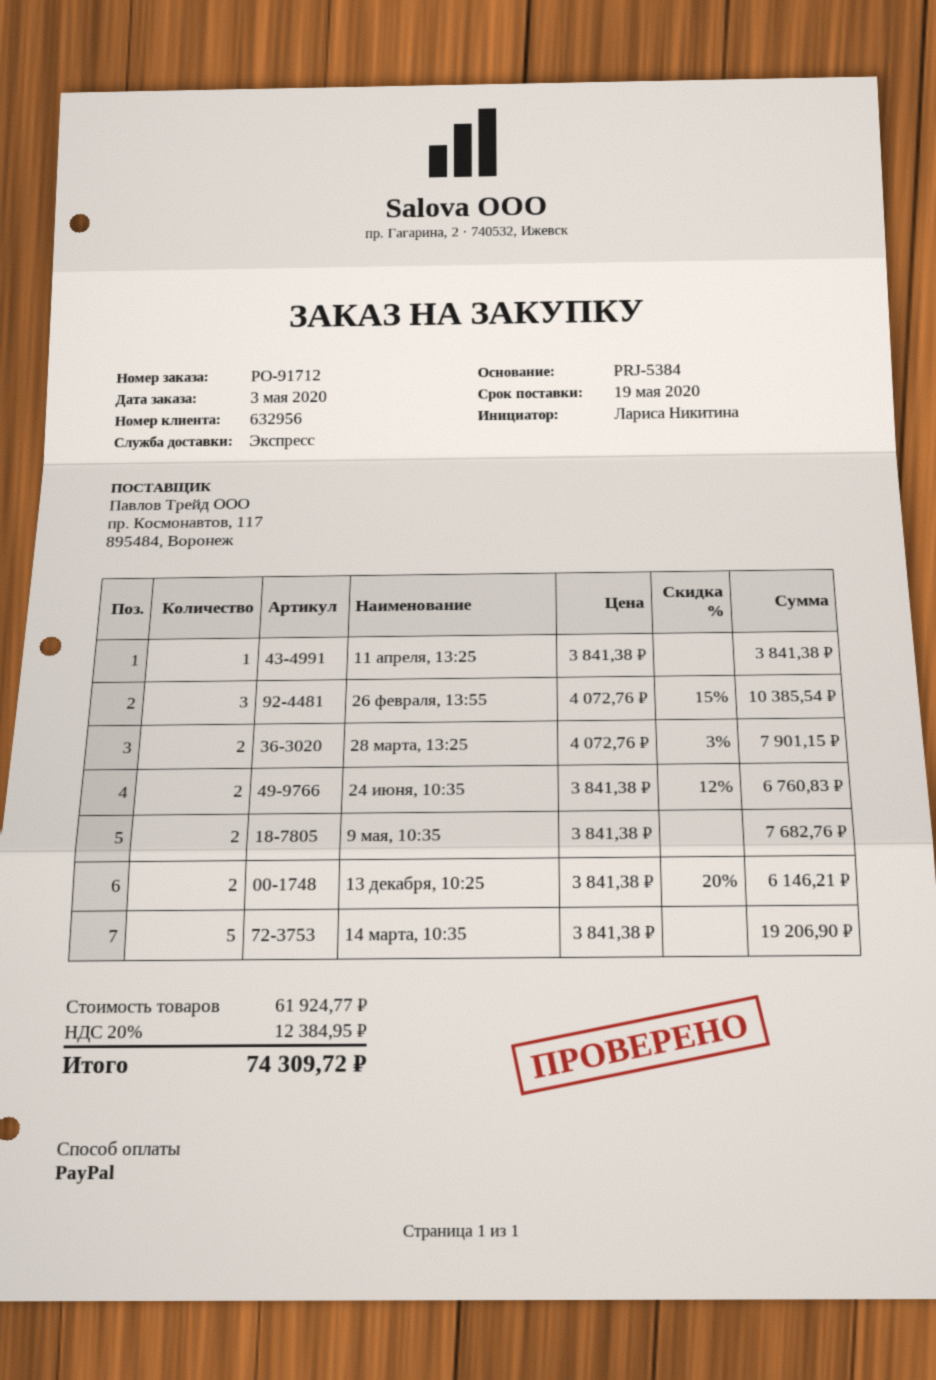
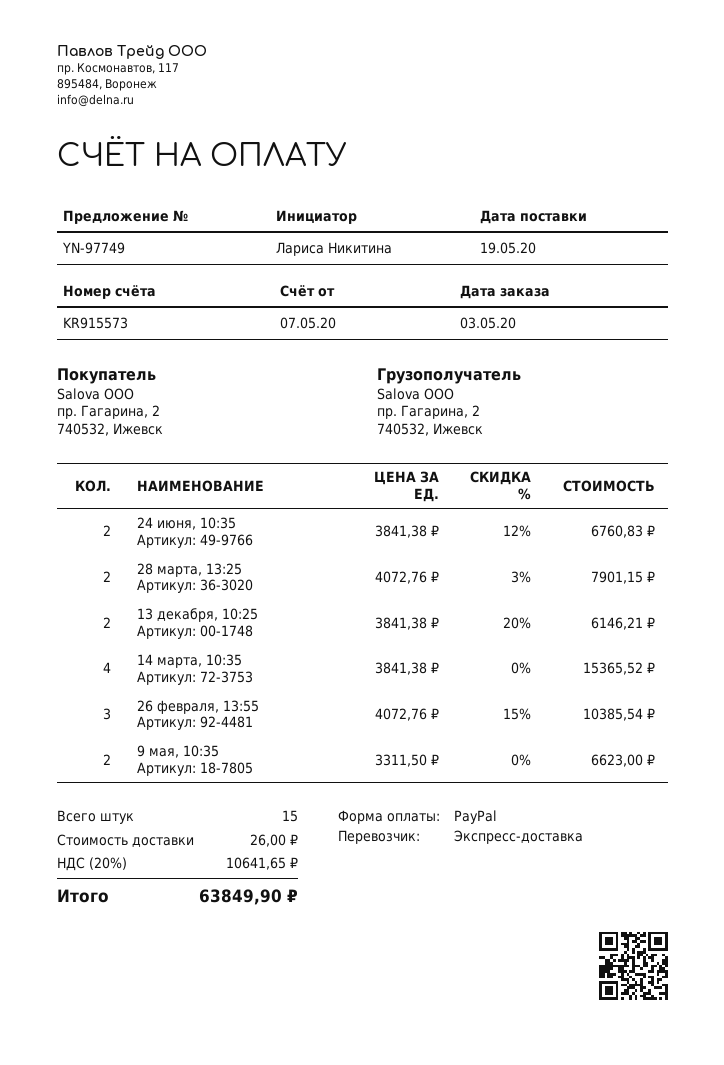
11 апреля, 13:25: 1 x 3841.38 = 3841.38 -> none
9 мая, 10:35: 2 x 3841.38 = 7682.76 -> 2 x 3311.50 = 6623.00
14 марта, 10:35: 5 x 3841.38 = 19206.90 -> 4 x 3841.38 = 15365.52
shipping: none -> 26.00
tax: 20% = 12384.95 -> 20% = 10641.65
total: 74309.72 -> 63849.90

